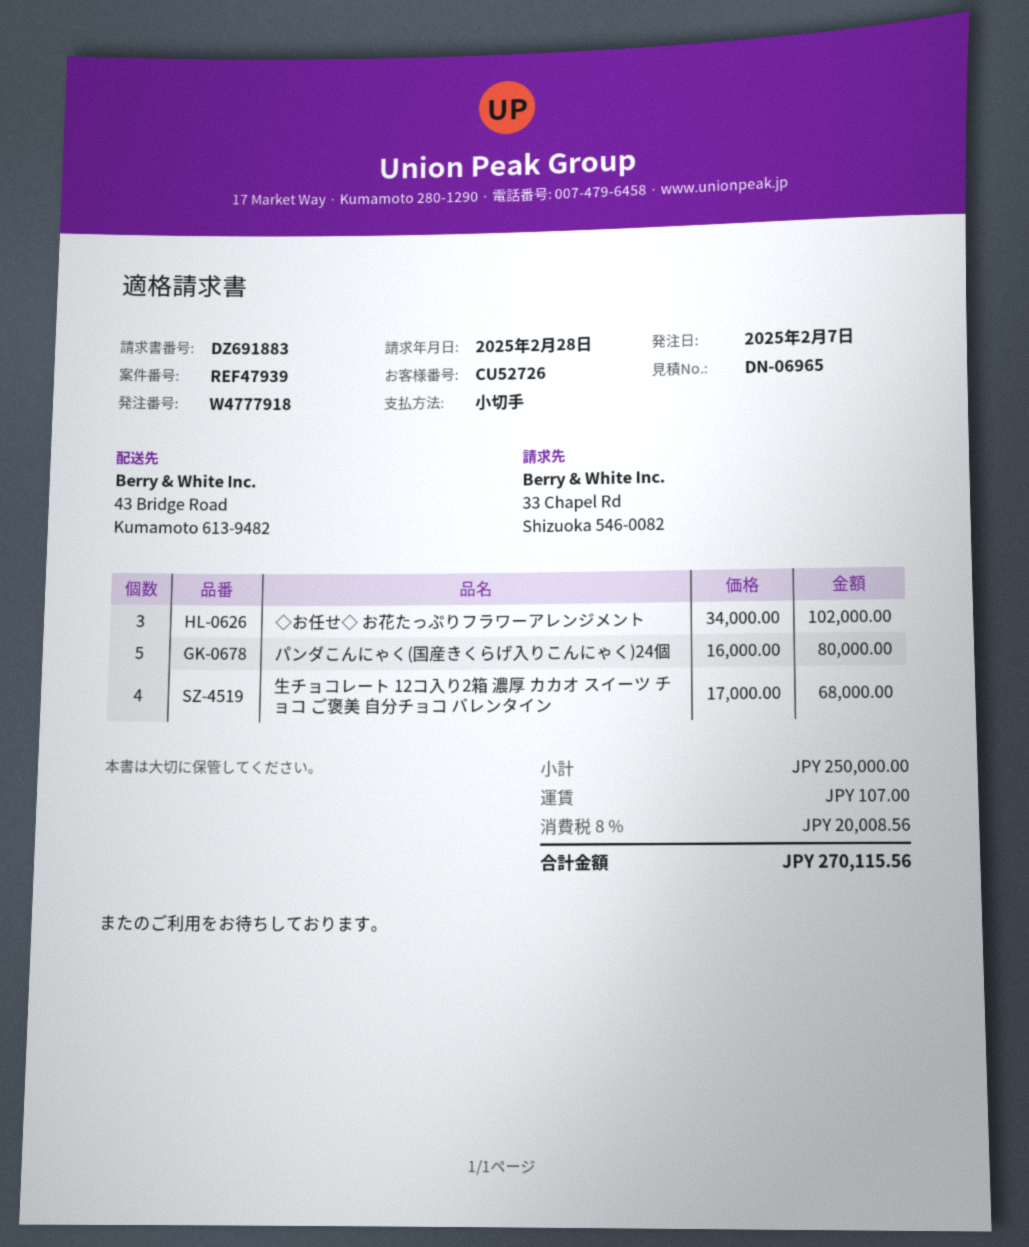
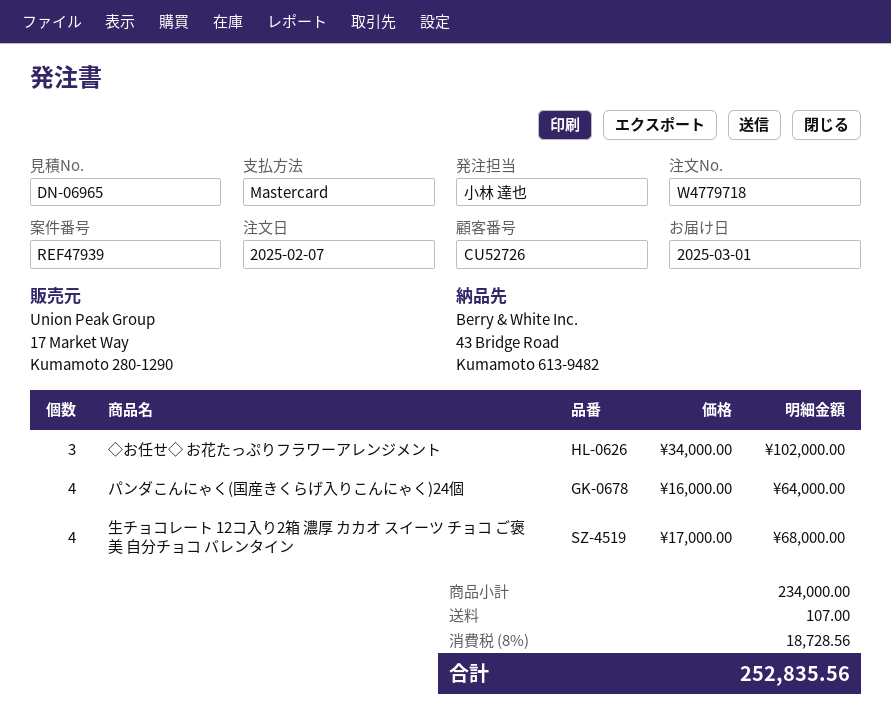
order number: W4777918 -> W4779718
payment method: cheque -> Mastercard
パンダこんにゃく(国産きくらげ入りこんにゃく)24個: 5 x 16000.00 = 80000.00 -> 4 x 16000.00 = 64000.00
subtotal: 250000.00 -> 234000.00
tax: 8% = 20008.56 -> 8% = 18728.56
total: 270115.56 -> 252835.56

